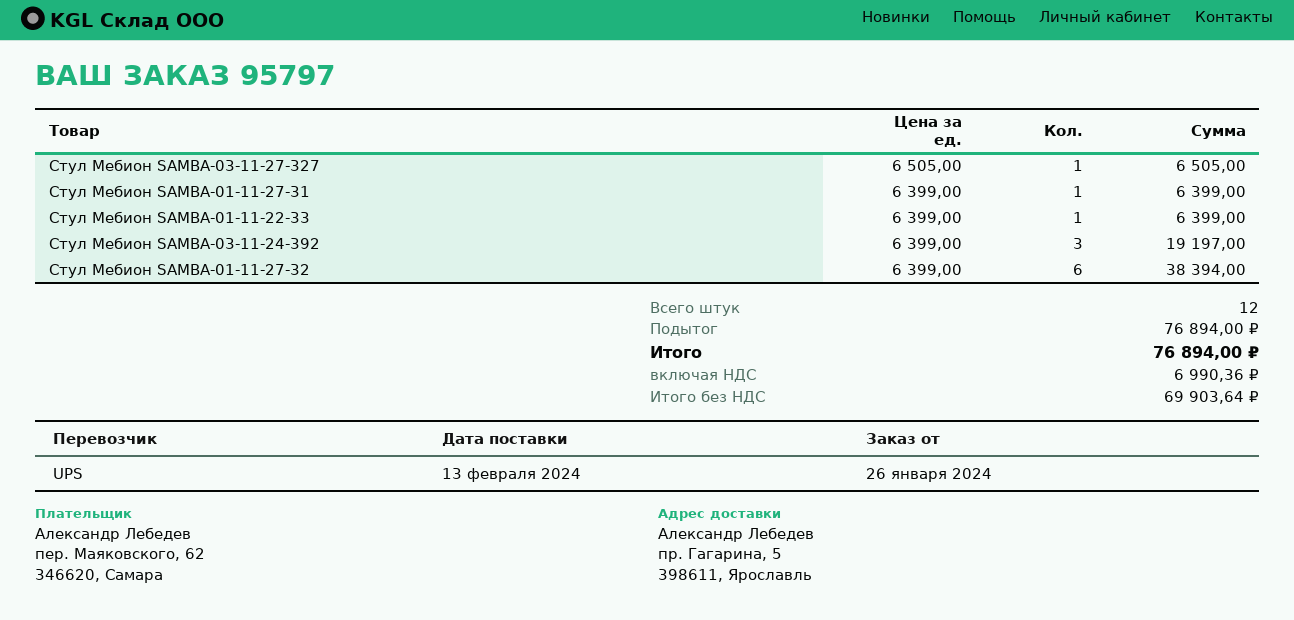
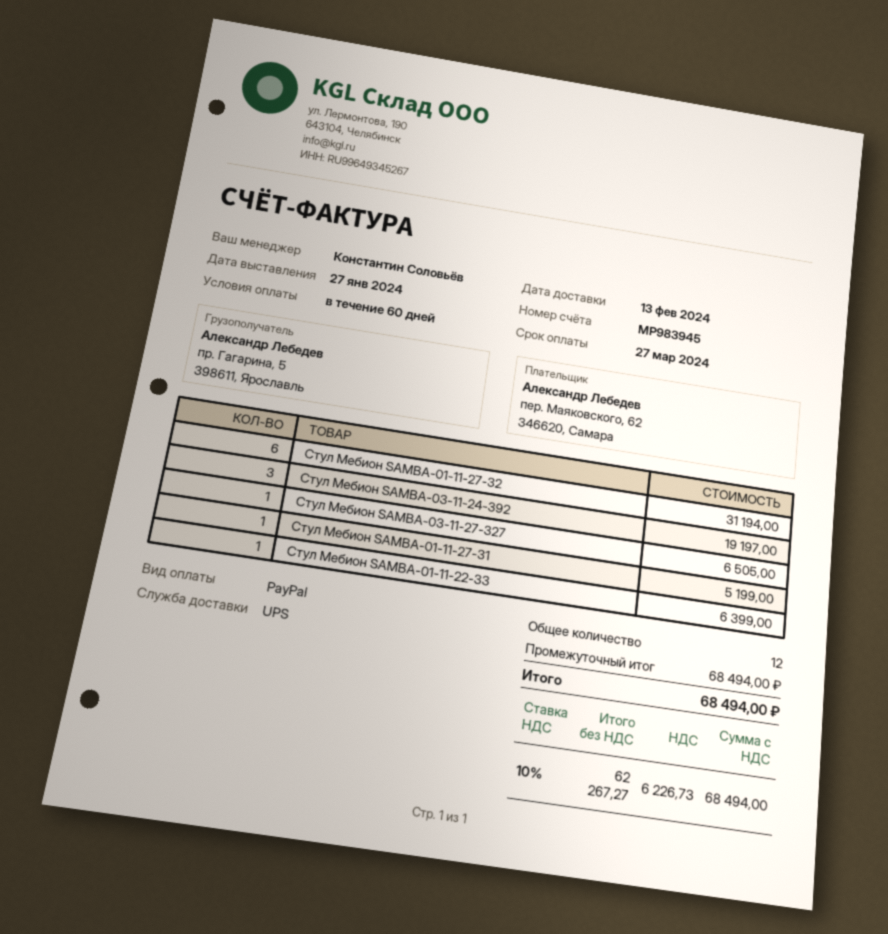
Стул Мебион SAMBA-01-11-27-31: 1 for 6399.00 -> 1 for 5199.00
Стул Мебион SAMBA-01-11-27-32: 6 for 38394.00 -> 6 for 31194.00
subtotal: 76894.00 -> 68494.00
net: 69903.64 -> 62267.27
tax: 6990.36 -> 6226.73
total: 76894.00 -> 68494.00

